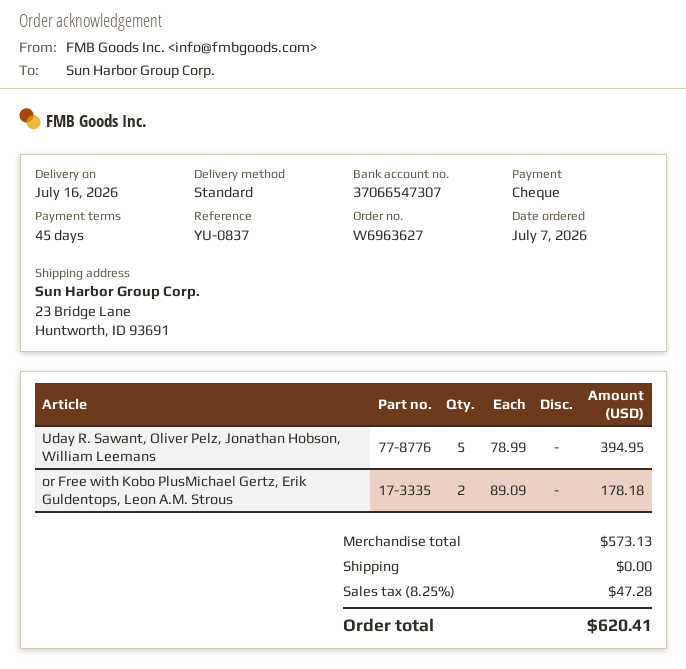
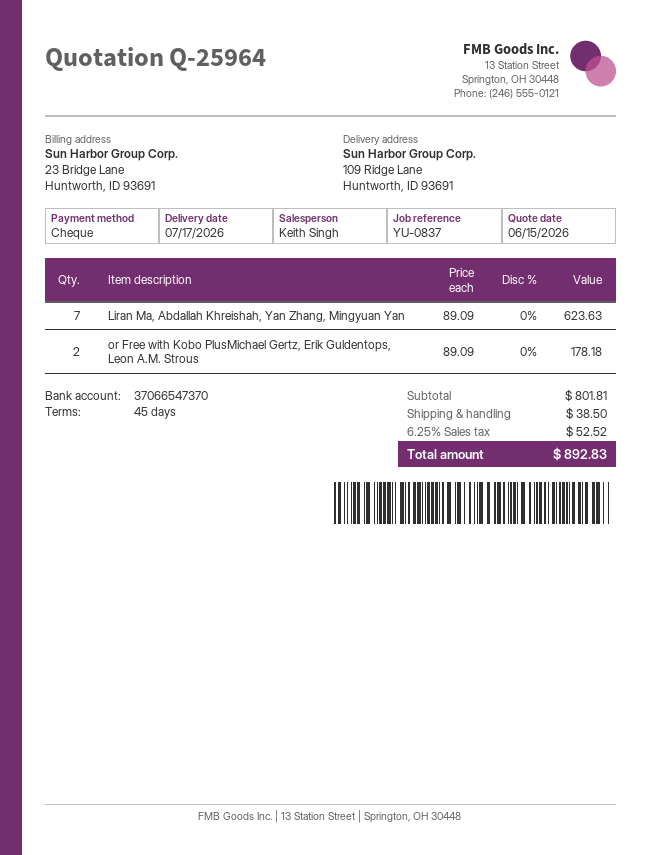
delivery date: 2026-07-16 -> 2026-07-17
bank account: 37066547307 -> 37066547370
ship to: 23 Bridge Lane, Huntworth, ID 93691 -> 109 Ridge Lane, Huntworth, ID 93691
Uday R. Sawant, Oliver Pelz, Jonathan Hobson, William Leemans: 5 x 78.99 = 394.95 -> none
Liran Ma, Abdallah Khreishah, Yan Zhang, Mingyuan Yan: none -> 7 x 89.09 = 623.63
subtotal: 573.13 -> 801.81
shipping: 0.00 -> 38.50
tax: 8.25% = 47.28 -> 6.25% = 52.52
total: 620.41 -> 892.83

